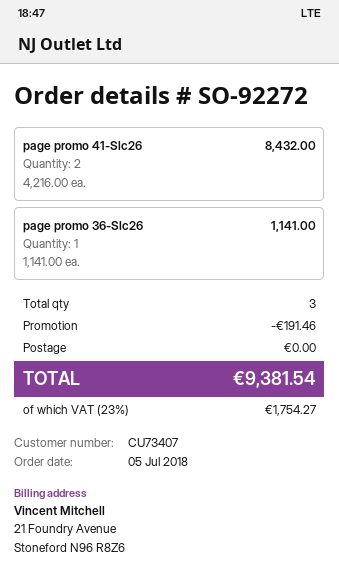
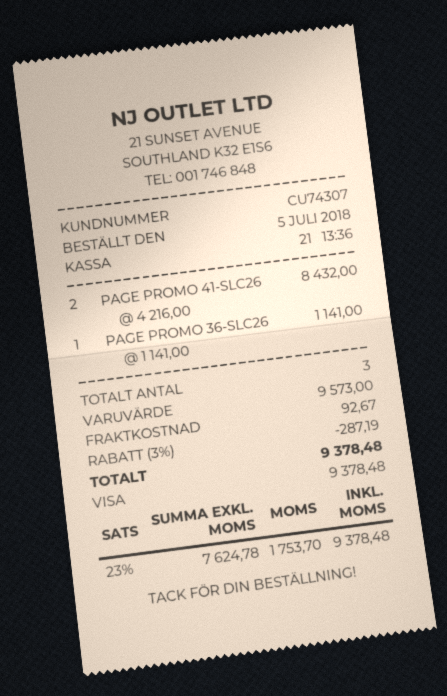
customer number: CU73407 -> CU74307
discount: 191.46 -> 287.19
shipping: 0.00 -> 92.67
tax: 23% = 1754.27 -> 23% = 1753.70
total: 9381.54 -> 9378.48

